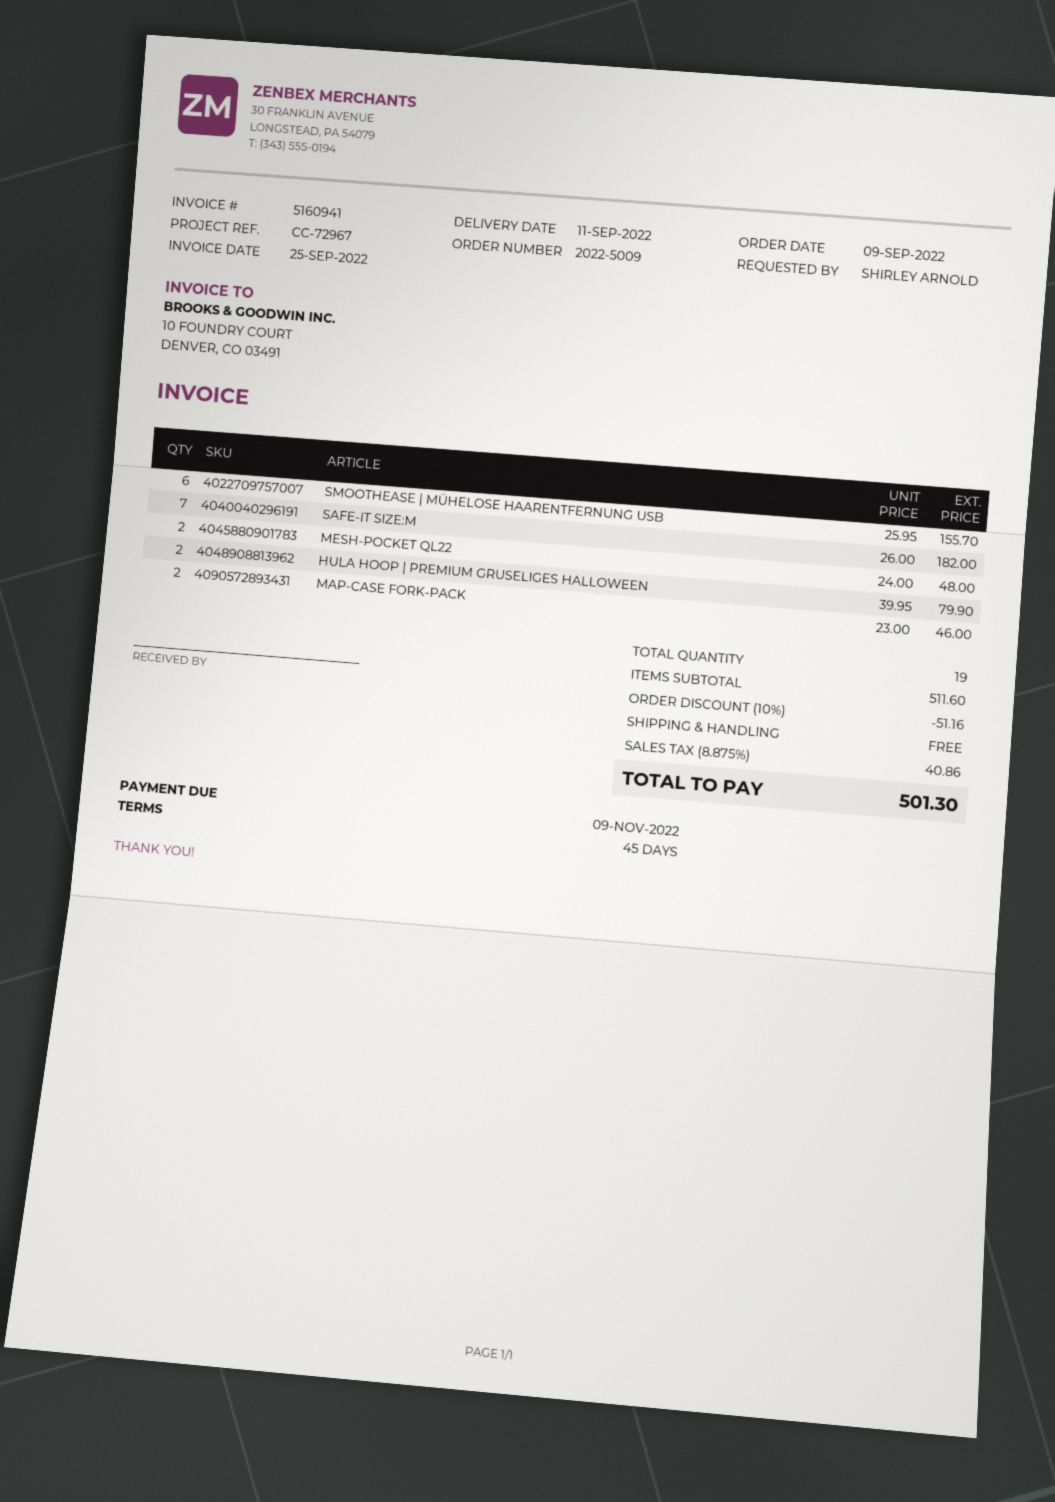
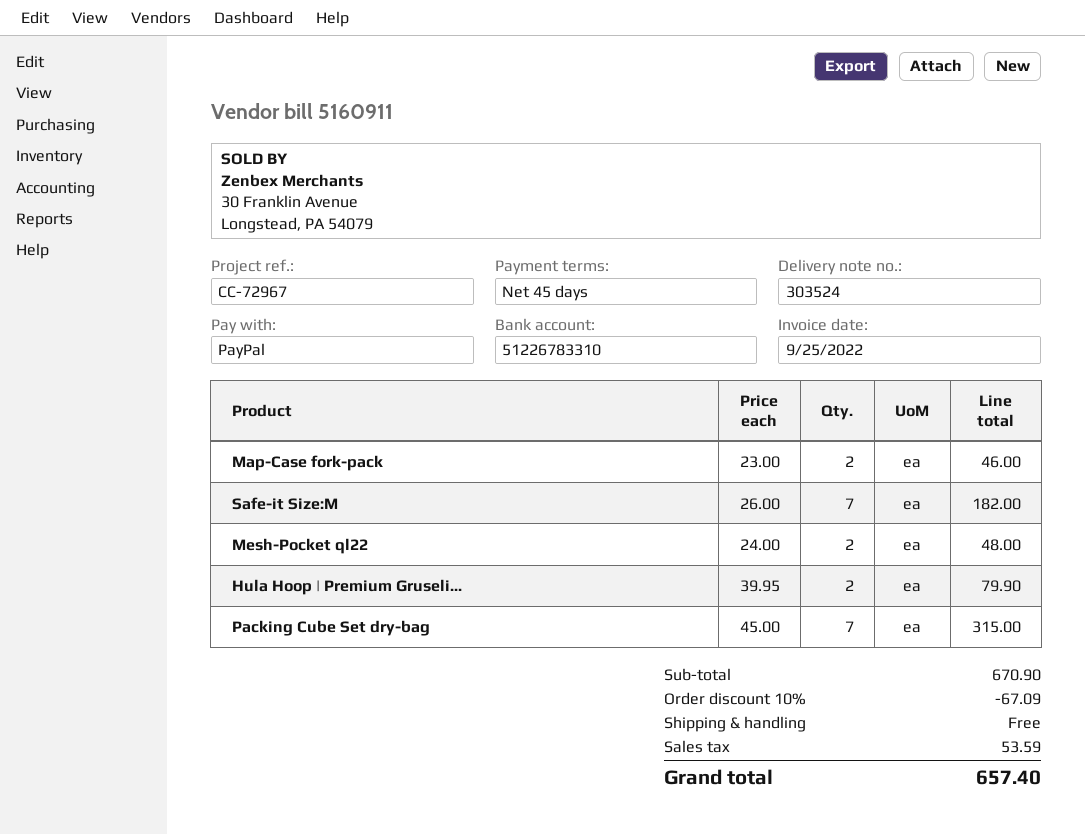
invoice number: 5160941 -> 5160911
SMOOTHEASE | MÜHELOSE HAARENTFERNUNG USB: 6 x 25.95 = 155.70 -> none
Packing Cube Set dry-bag: none -> 7 x 45.00 = 315.00
subtotal: 511.60 -> 670.90
discount: 10% = 51.16 -> 10% = 67.09
tax: 40.86 -> 53.59
total: 501.30 -> 657.40

